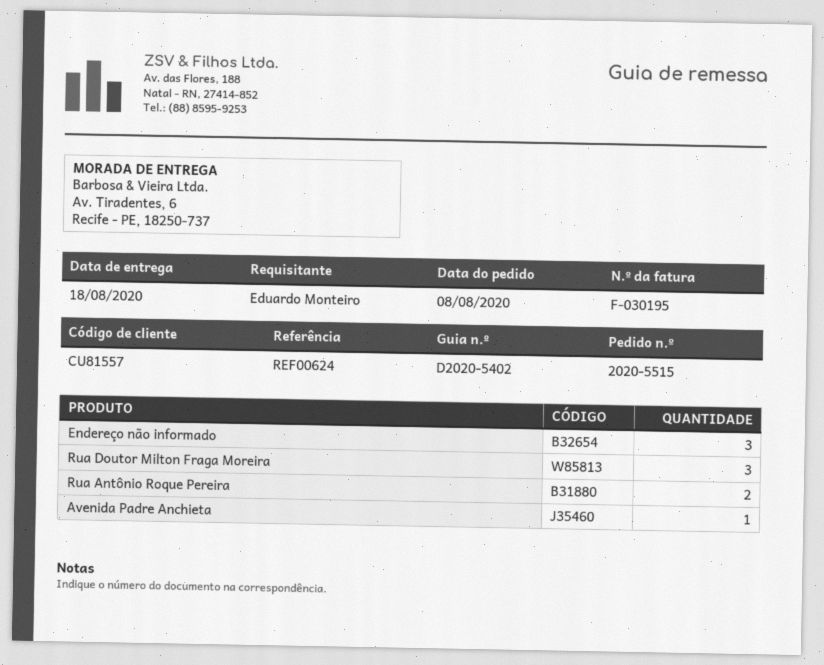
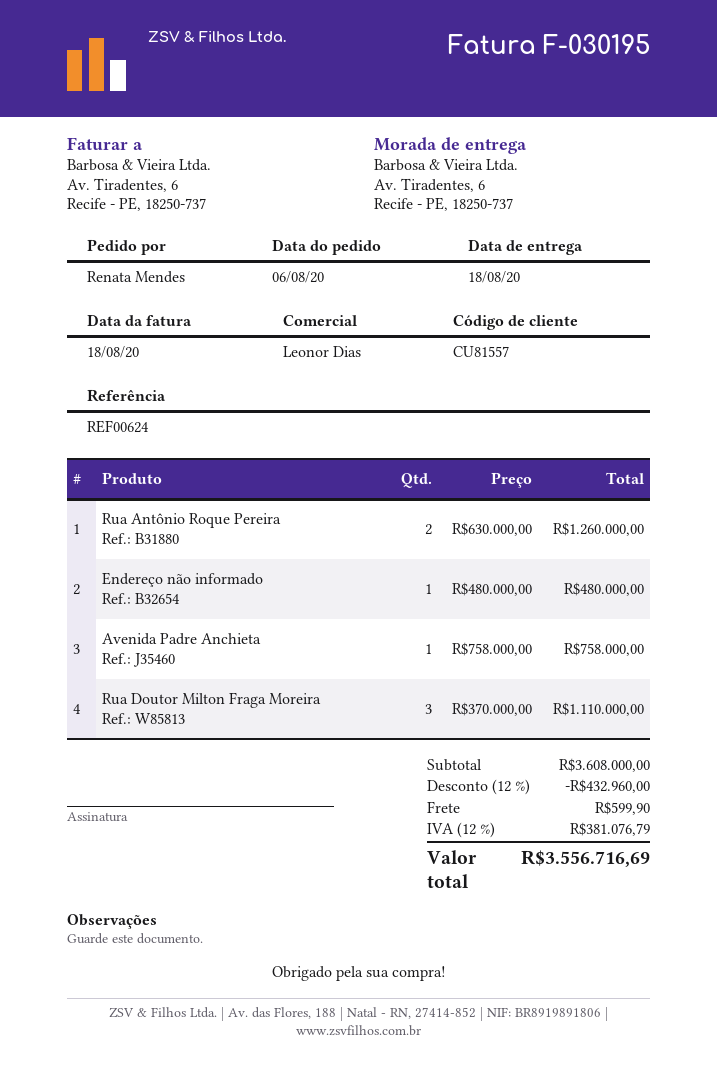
order date: 2020-08-08 -> 2020-08-06
ordered by: Eduardo Monteiro -> Renata Mendes
Endereço não informado: 3 -> 1

